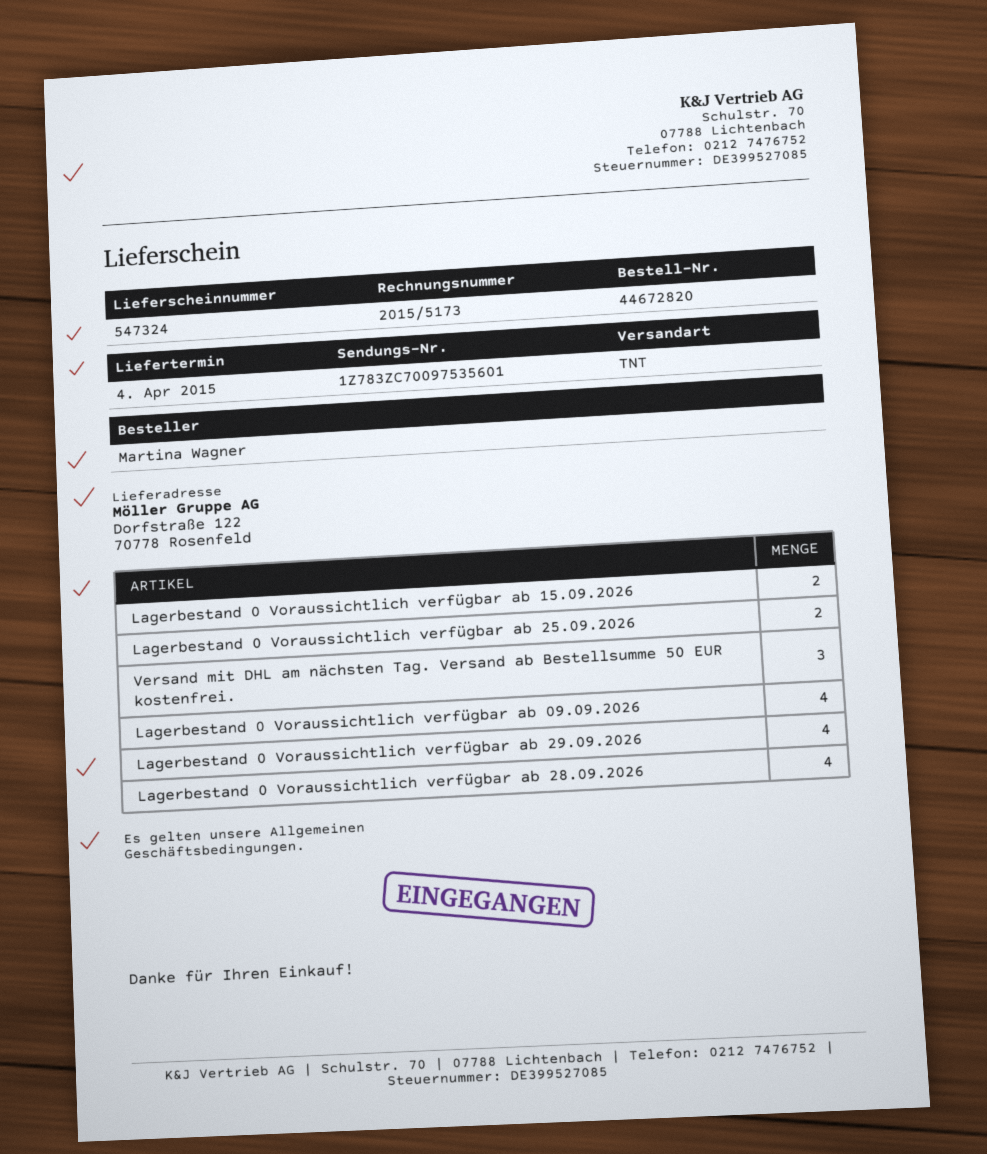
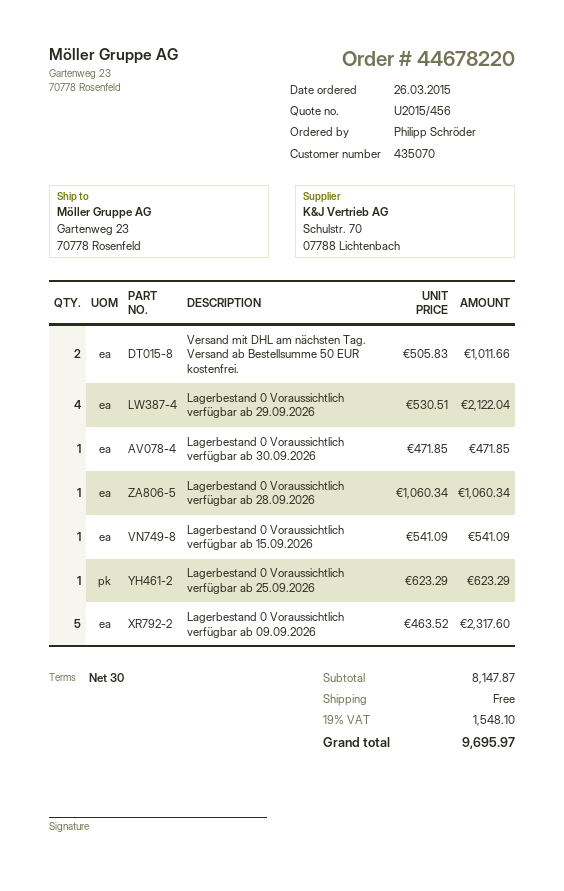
order number: 44672820 -> 44678220
ordered by: Martina Wagner -> Philipp Schröder
ship to: Dorfstraße 122, 70778 Rosenfeld -> Gartenweg 23, 70778 Rosenfeld
Lagerbestand 0 Voraussichtlich verfügbar ab 15.09.2026: 2 -> 1
Lagerbestand 0 Voraussichtlich verfügbar ab 25.09.2026: 2 -> 1
Versand mit DHL am nächsten Tag. Versand ab Bestellsumme 50 EUR kostenfrei.: 3 -> 2
Lagerbestand 0 Voraussichtlich verfügbar ab 09.09.2026: 4 -> 5
Lagerbestand 0 Voraussichtlich verfügbar ab 28.09.2026: 4 -> 1
Lagerbestand 0 Voraussichtlich verfügbar ab 30.09.2026: none -> 1

